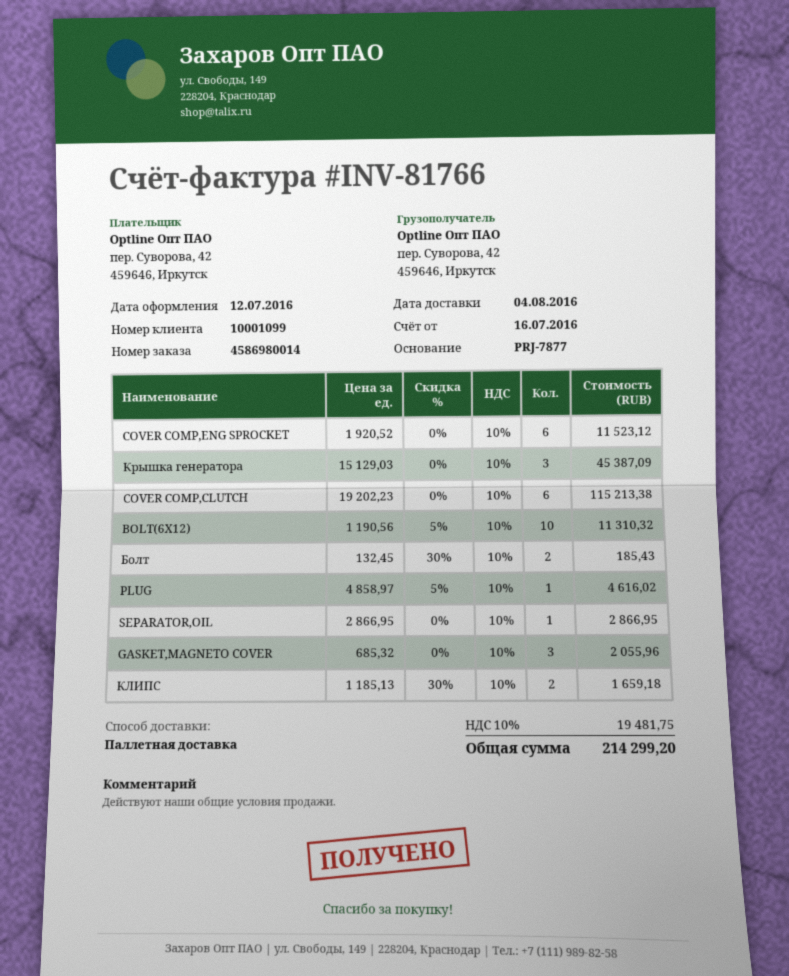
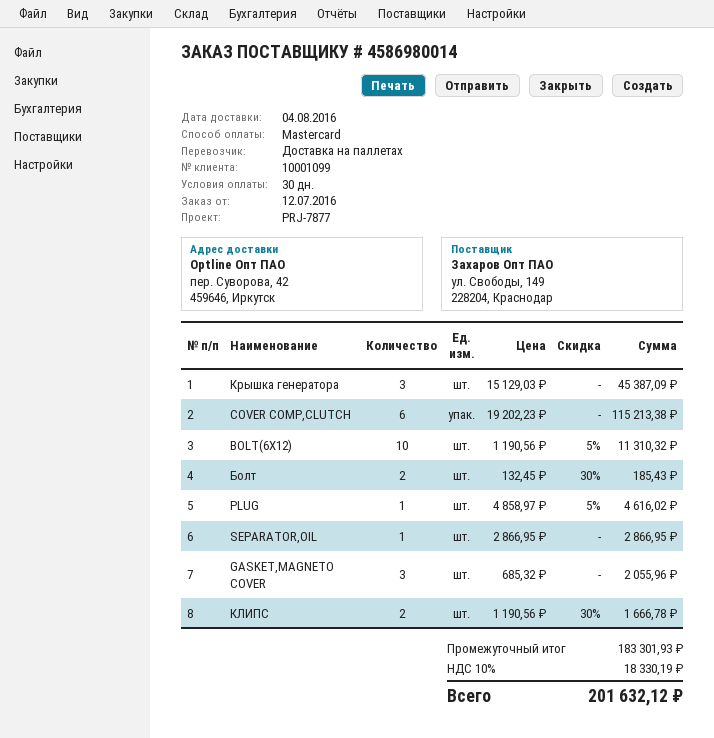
COVER COMP,ENG SPROCKET: 6 x 1920.52 = 11523.12 -> none
КЛИПС: 2 x 1185.13 - 30% = 1659.18 -> 2 x 1190.56 - 30% = 1666.78
tax: 10% = 19481.75 -> 10% = 18330.19
total: 214299.20 -> 201632.12

